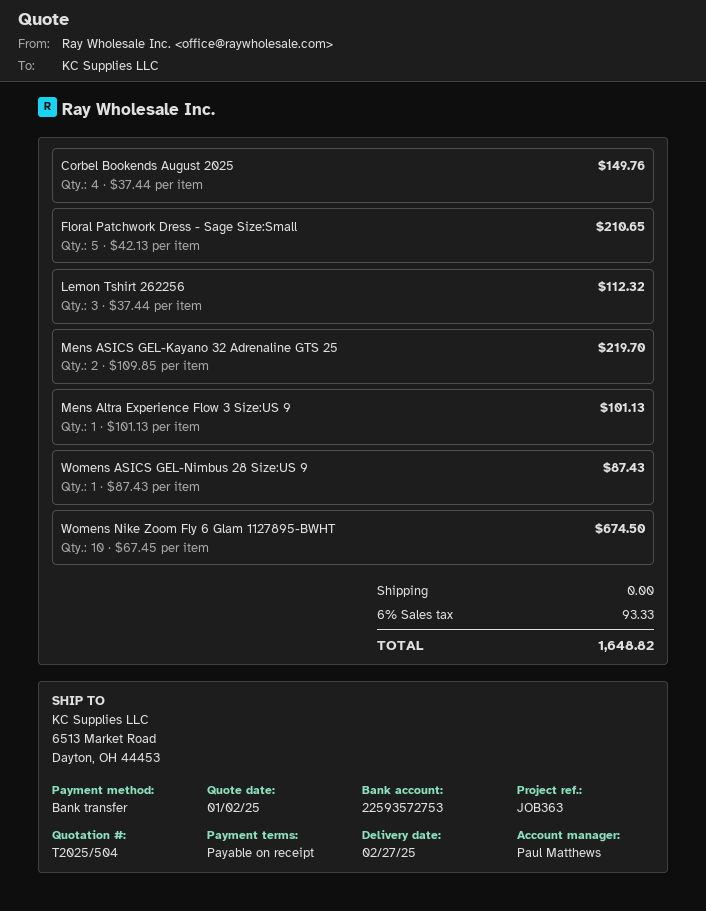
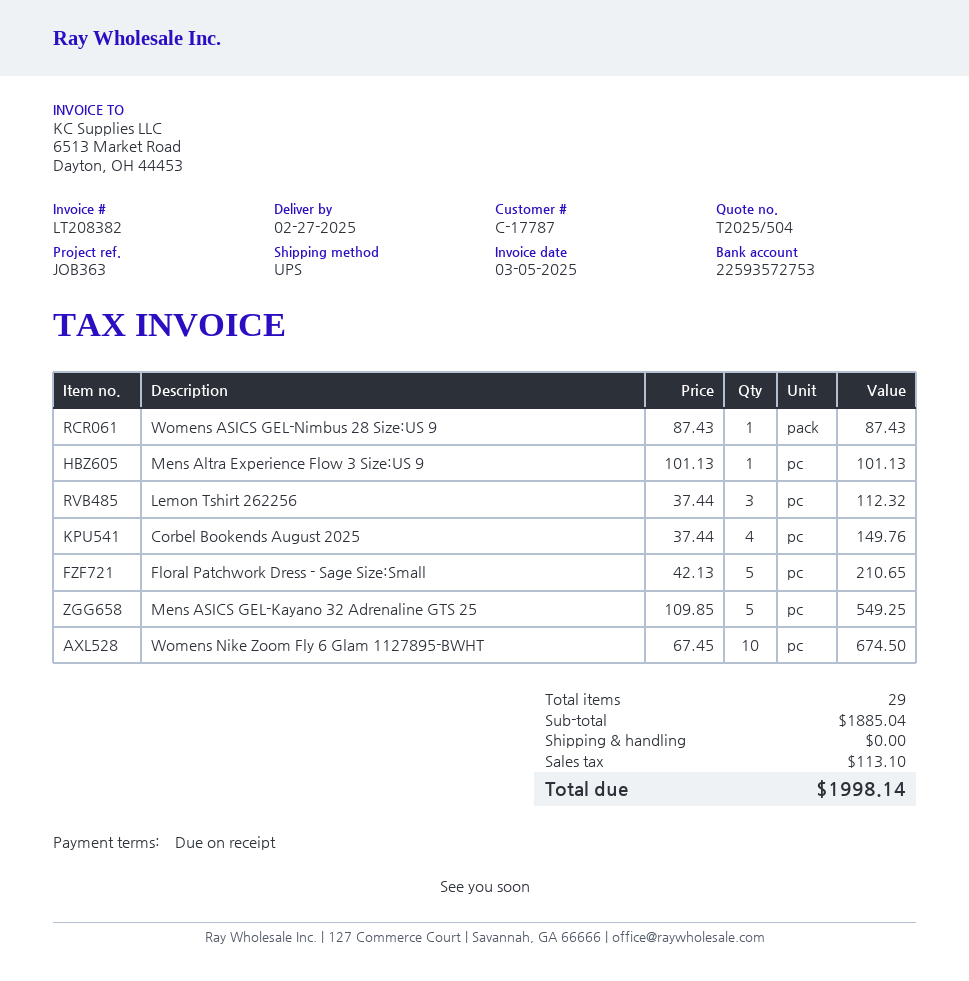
Mens ASICS GEL-Kayano 32 Adrenaline GTS 25: 2 x 109.85 = 219.70 -> 5 x 109.85 = 549.25
tax: 93.33 -> 113.10
total: 1648.82 -> 1998.14

